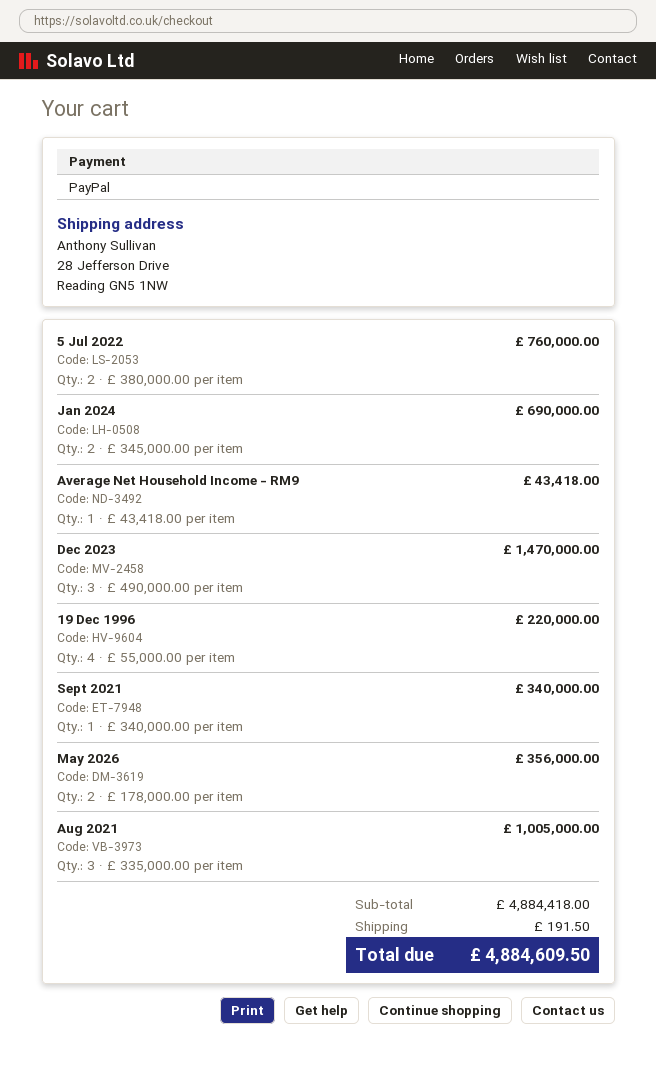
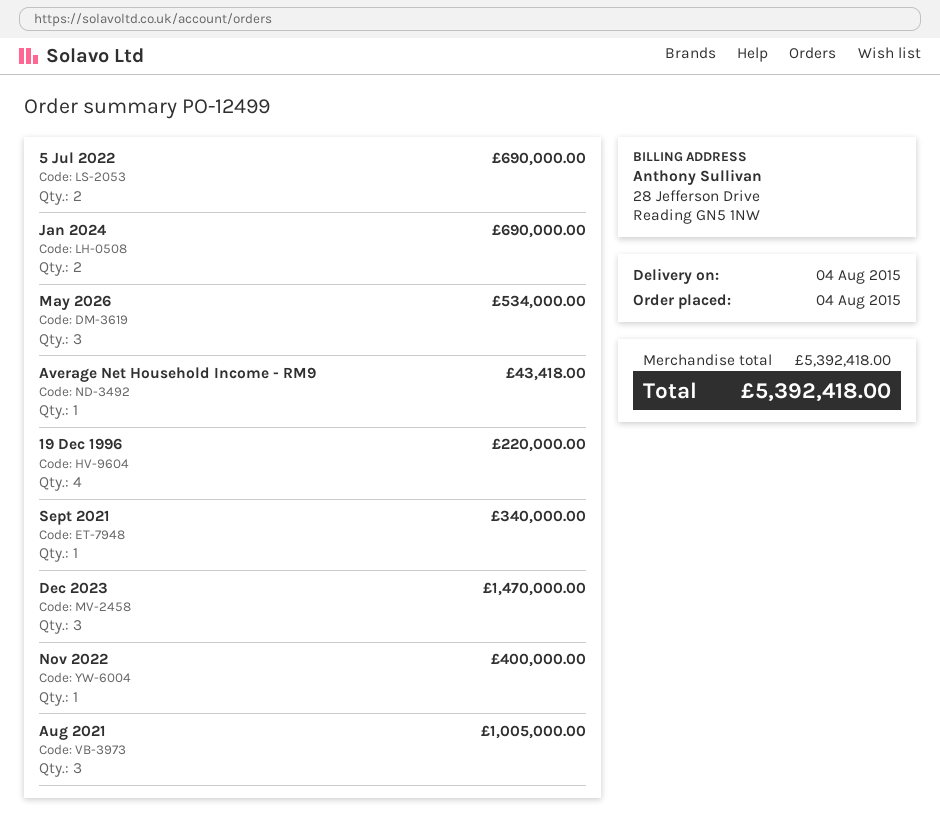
5 Jul 2022: 2 for 760000.00 -> 2 for 690000.00
May 2026: 2 for 356000.00 -> 3 for 534000.00
Nov 2022: none -> 1 for 400000.00
subtotal: 4884418.00 -> 5392418.00
shipping: 191.50 -> none
total: 4884609.50 -> 5392418.00

